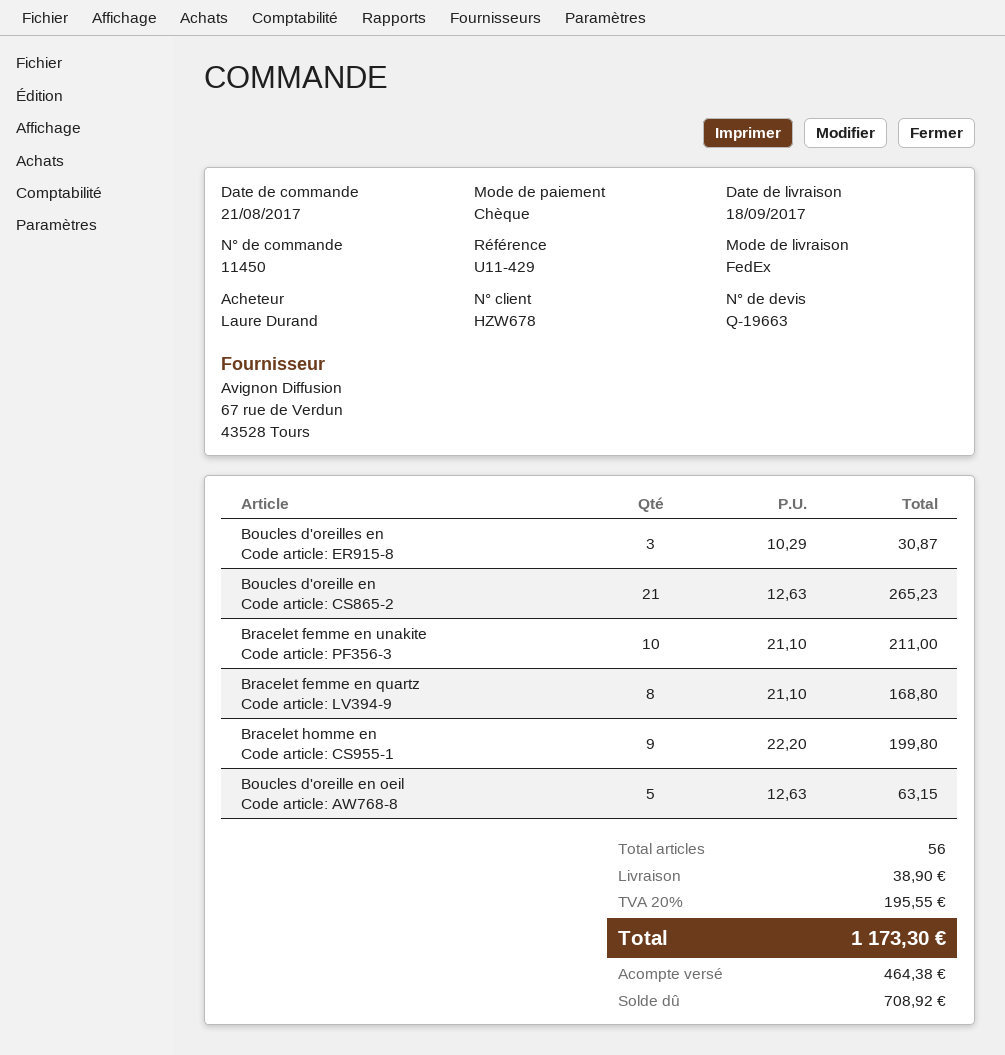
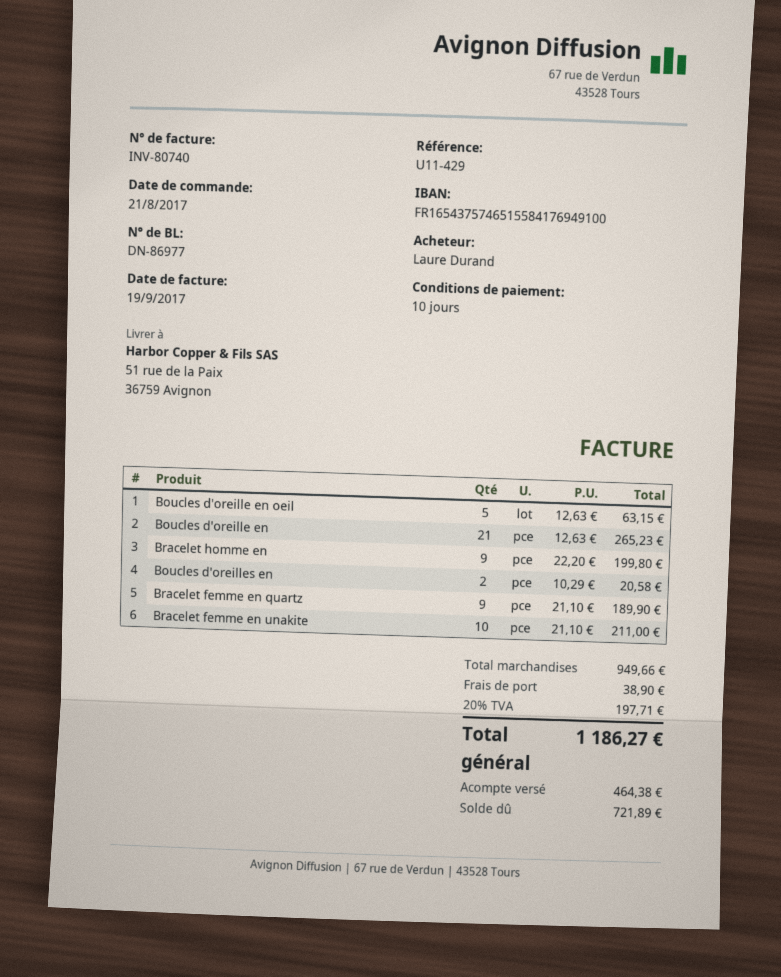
Boucles d'oreilles en: 3 x 10.29 = 30.87 -> 2 x 10.29 = 20.58
Bracelet femme en quartz: 8 x 21.10 = 168.80 -> 9 x 21.10 = 189.90
tax: 20% = 195.55 -> 20% = 197.71
total: 1173.30 -> 1186.27
balance: 708.92 -> 721.89

